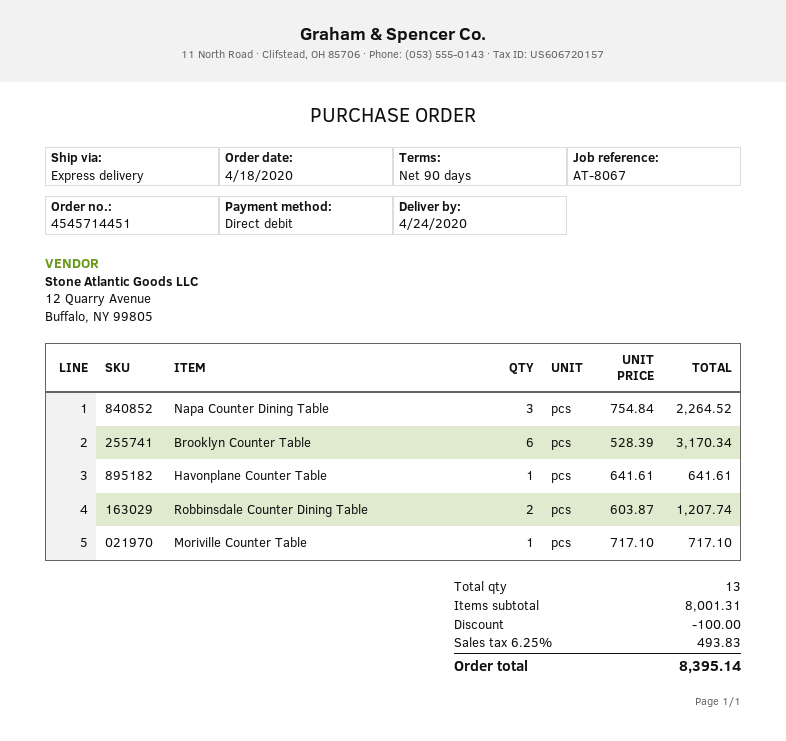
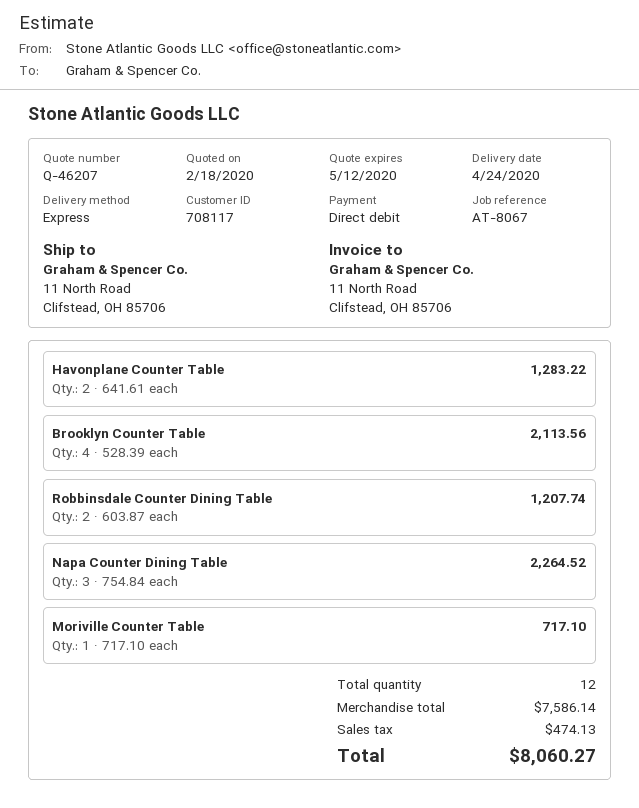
Brooklyn Counter Table: 6 x 528.39 = 3170.34 -> 4 x 528.39 = 2113.56
Havonplane Counter Table: 1 x 641.61 = 641.61 -> 2 x 641.61 = 1283.22
total quantity: 13 -> 12
subtotal: 8001.31 -> 7586.14
discount: 100.00 -> none
tax: 493.83 -> 474.13
total: 8395.14 -> 8060.27

